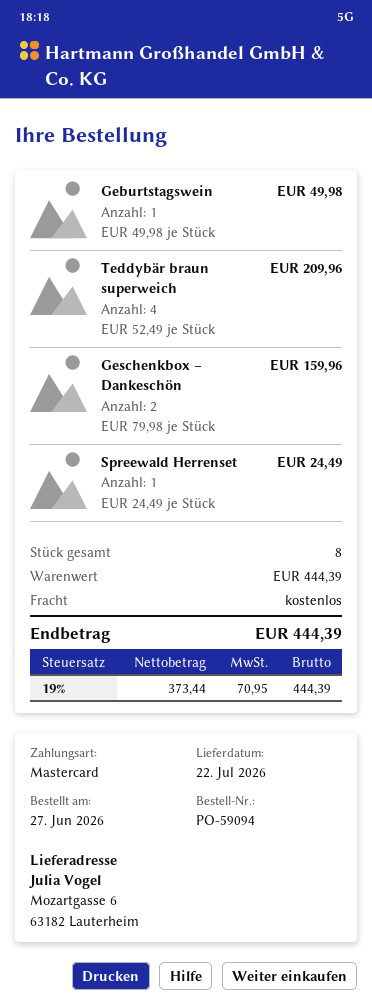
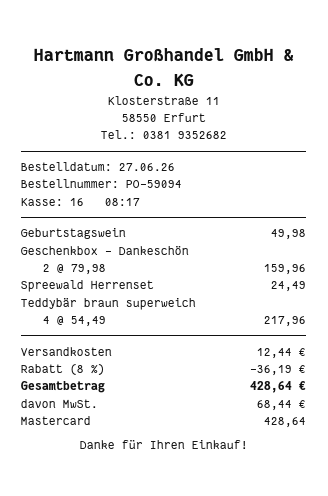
Teddybär braun superweich: 4 x 52.49 = 209.96 -> 4 x 54.49 = 217.96
discount: none -> 8% = 36.19
shipping: 0.00 -> 12.44
tax: 70.95 -> 68.44
total: 444.39 -> 428.64

